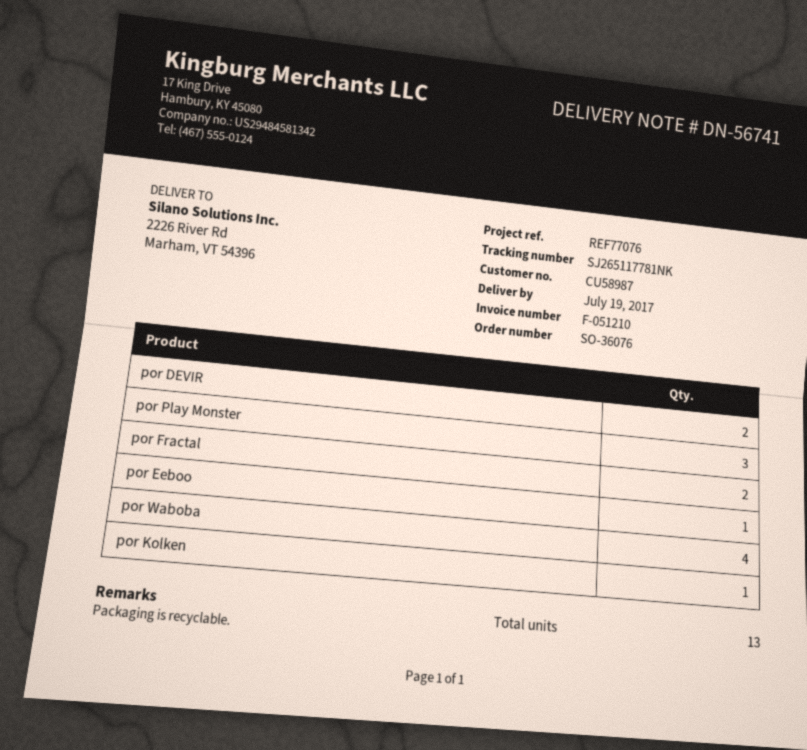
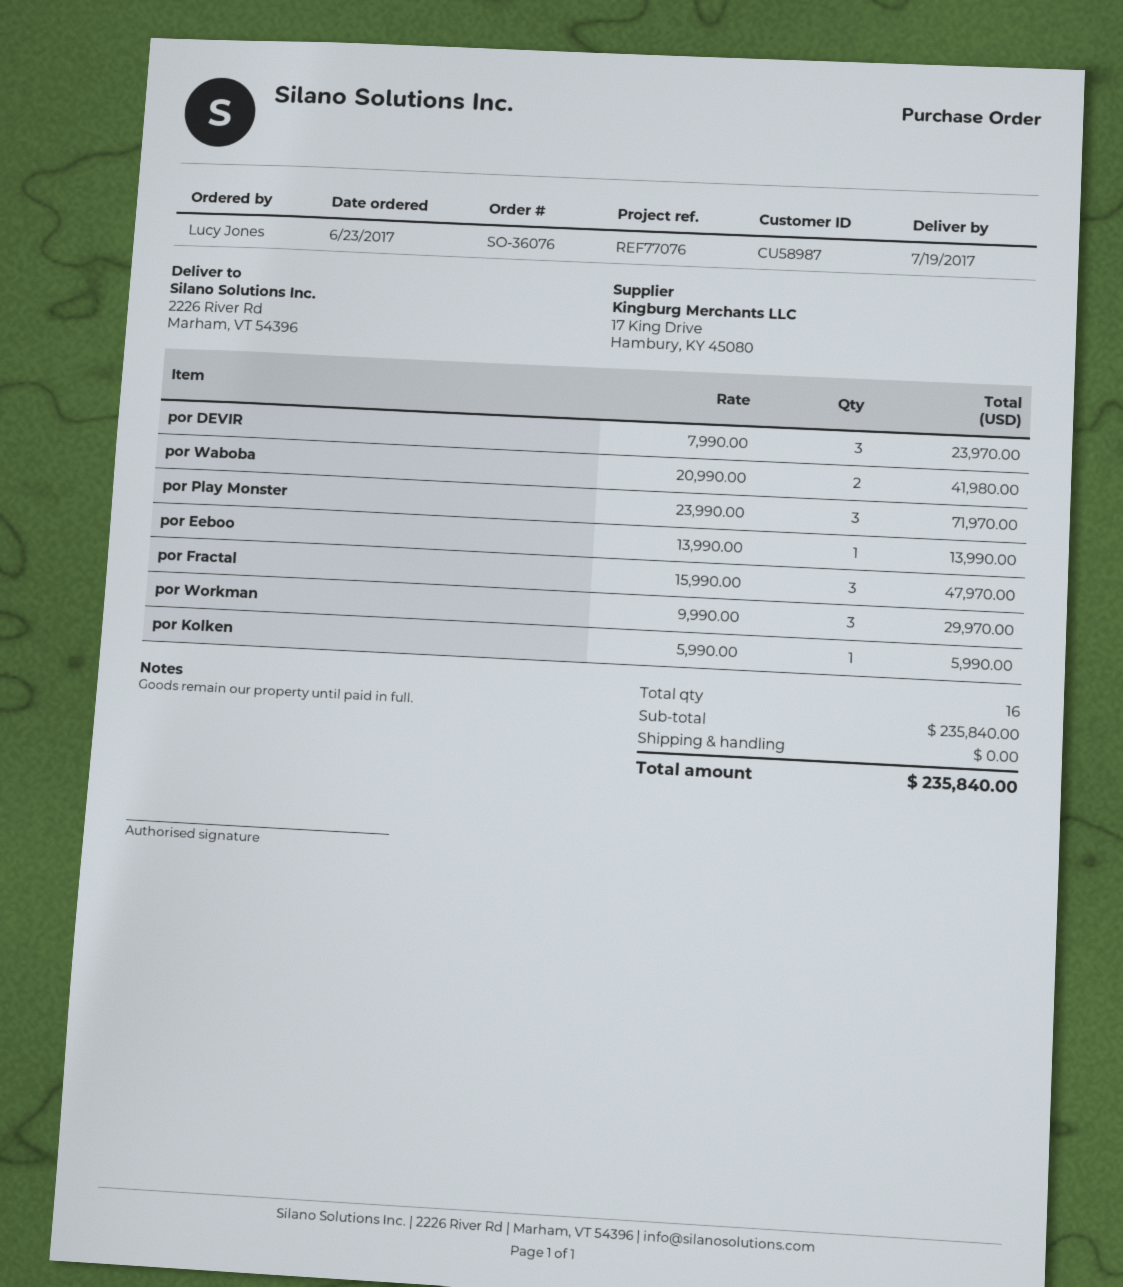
por DEVIR: 2 -> 3
por Fractal: 2 -> 3
por Waboba: 4 -> 2
por Workman: none -> 3
total quantity: 13 -> 16

